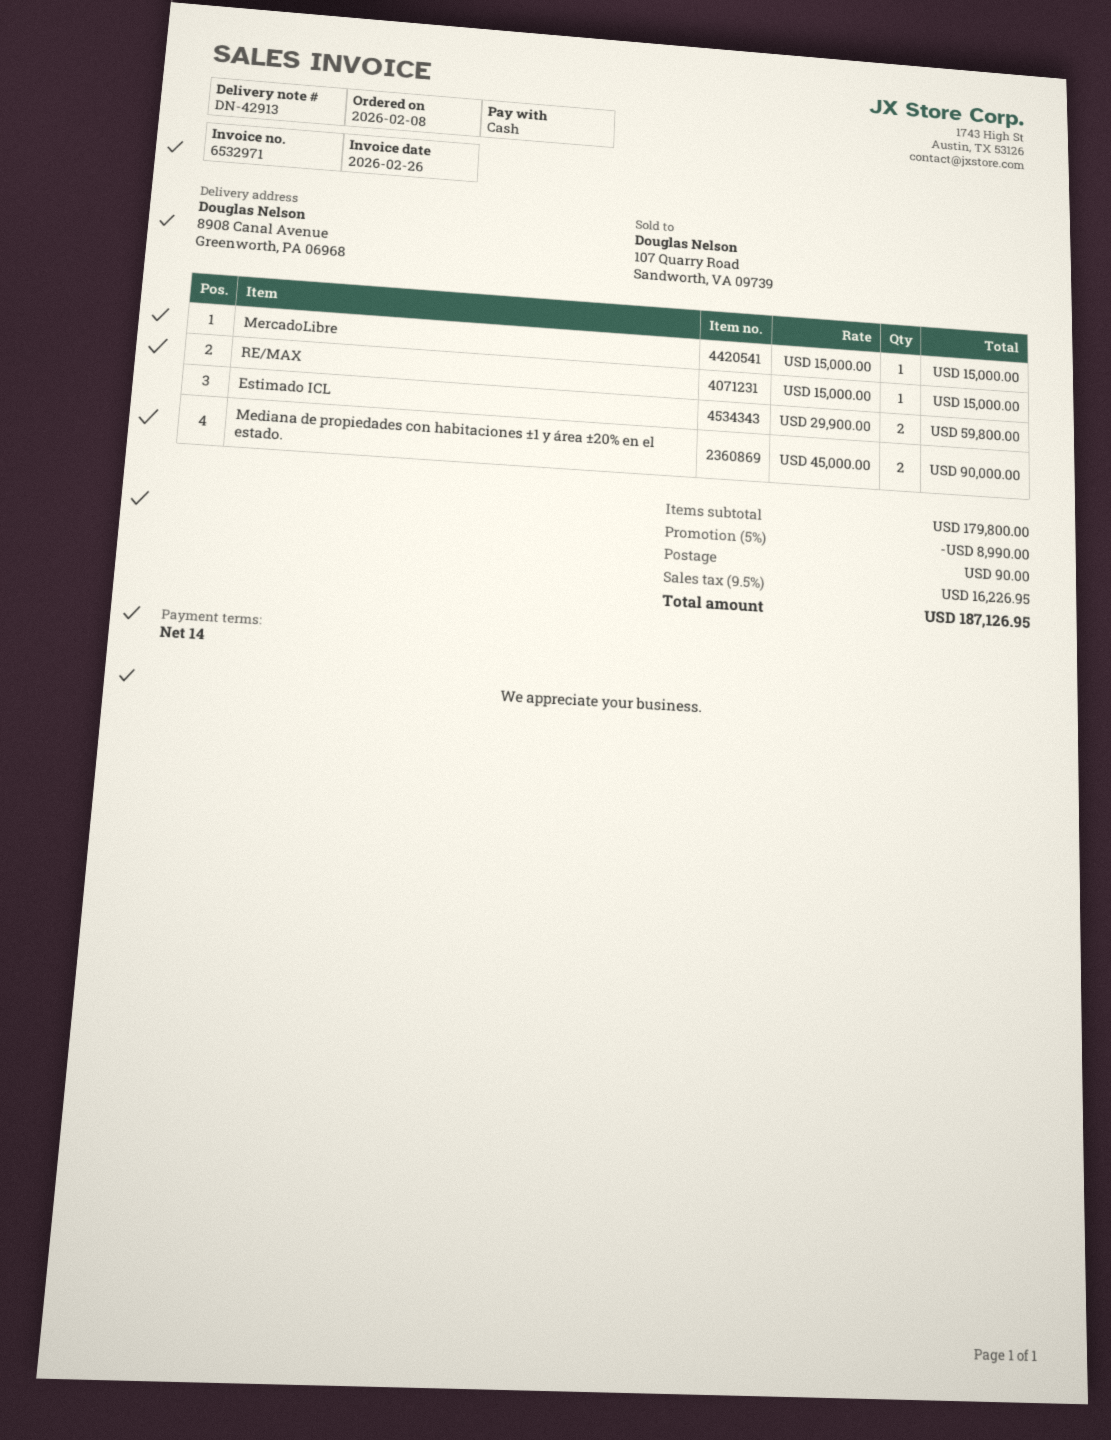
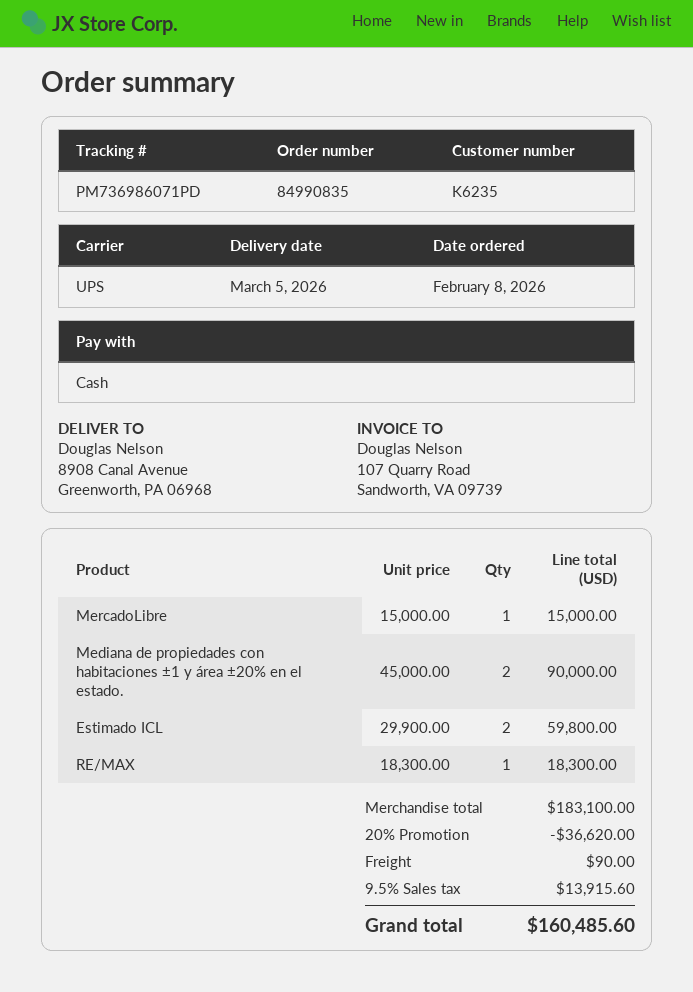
RE/MAX: 1 x 15000.00 = 15000.00 -> 1 x 18300.00 = 18300.00
subtotal: 179800.00 -> 183100.00
discount: 5% = 8990.00 -> 20% = 36620.00
tax: 9.5% = 16226.95 -> 9.5% = 13915.60
total: 187126.95 -> 160485.60

